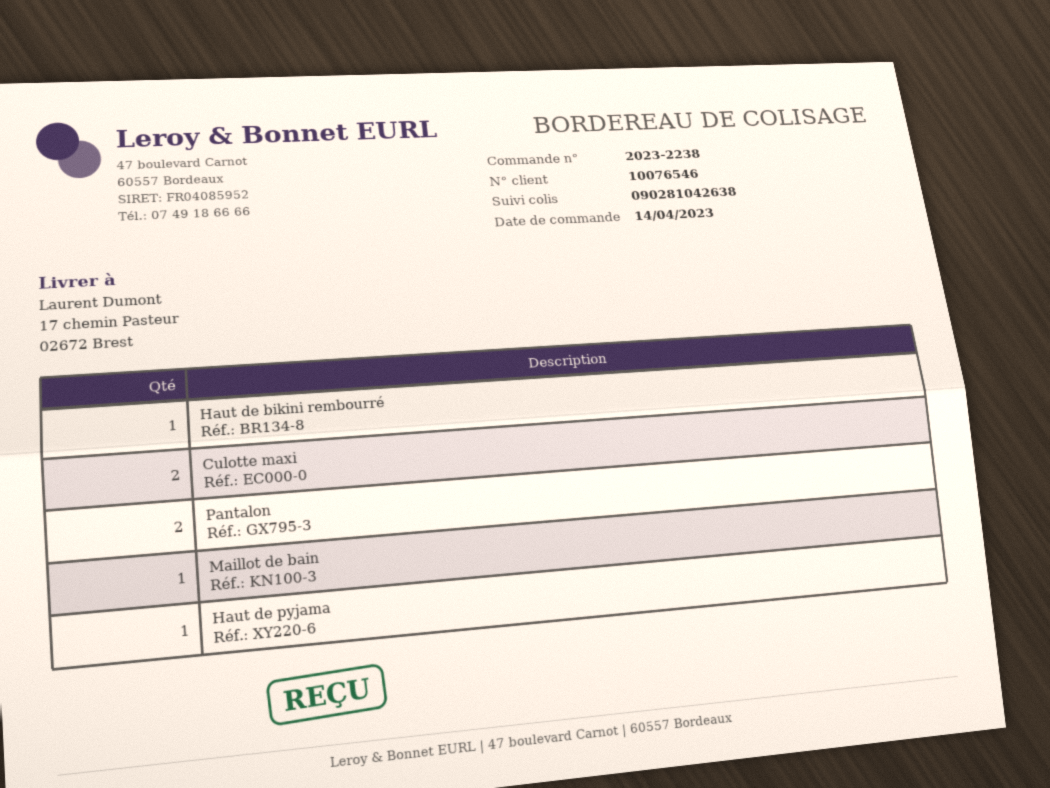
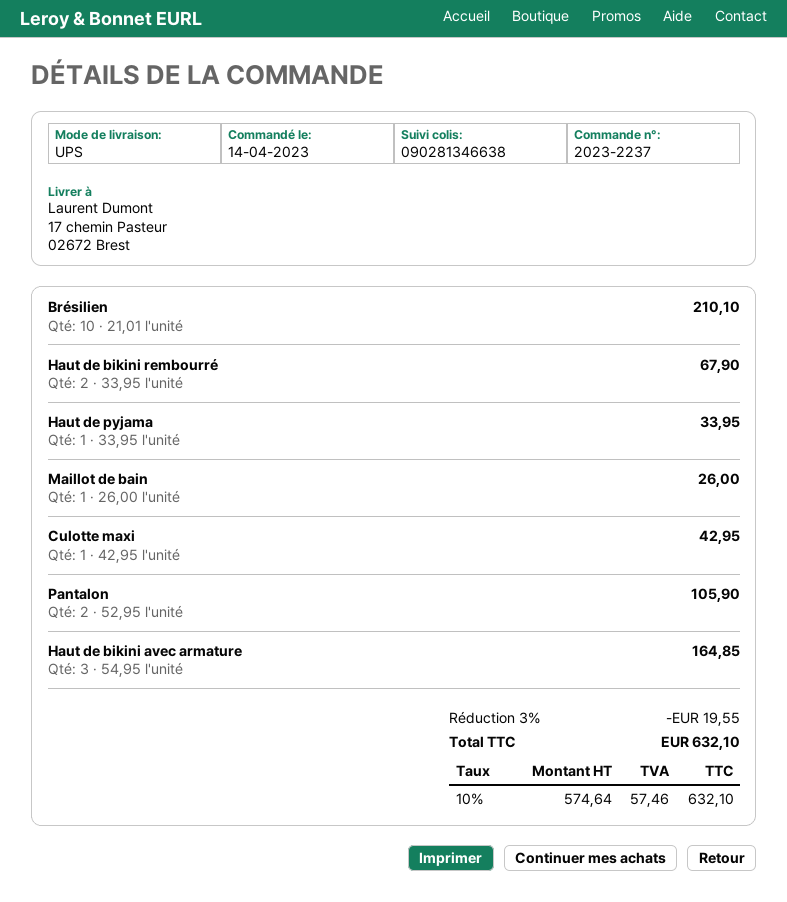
order number: 2023-2238 -> 2023-2237
tracking number: 090281042638 -> 090281346638
Haut de bikini rembourré: 1 -> 2
Culotte maxi: 2 -> 1
Brésilien: none -> 10
Haut de bikini avec armature: none -> 3

